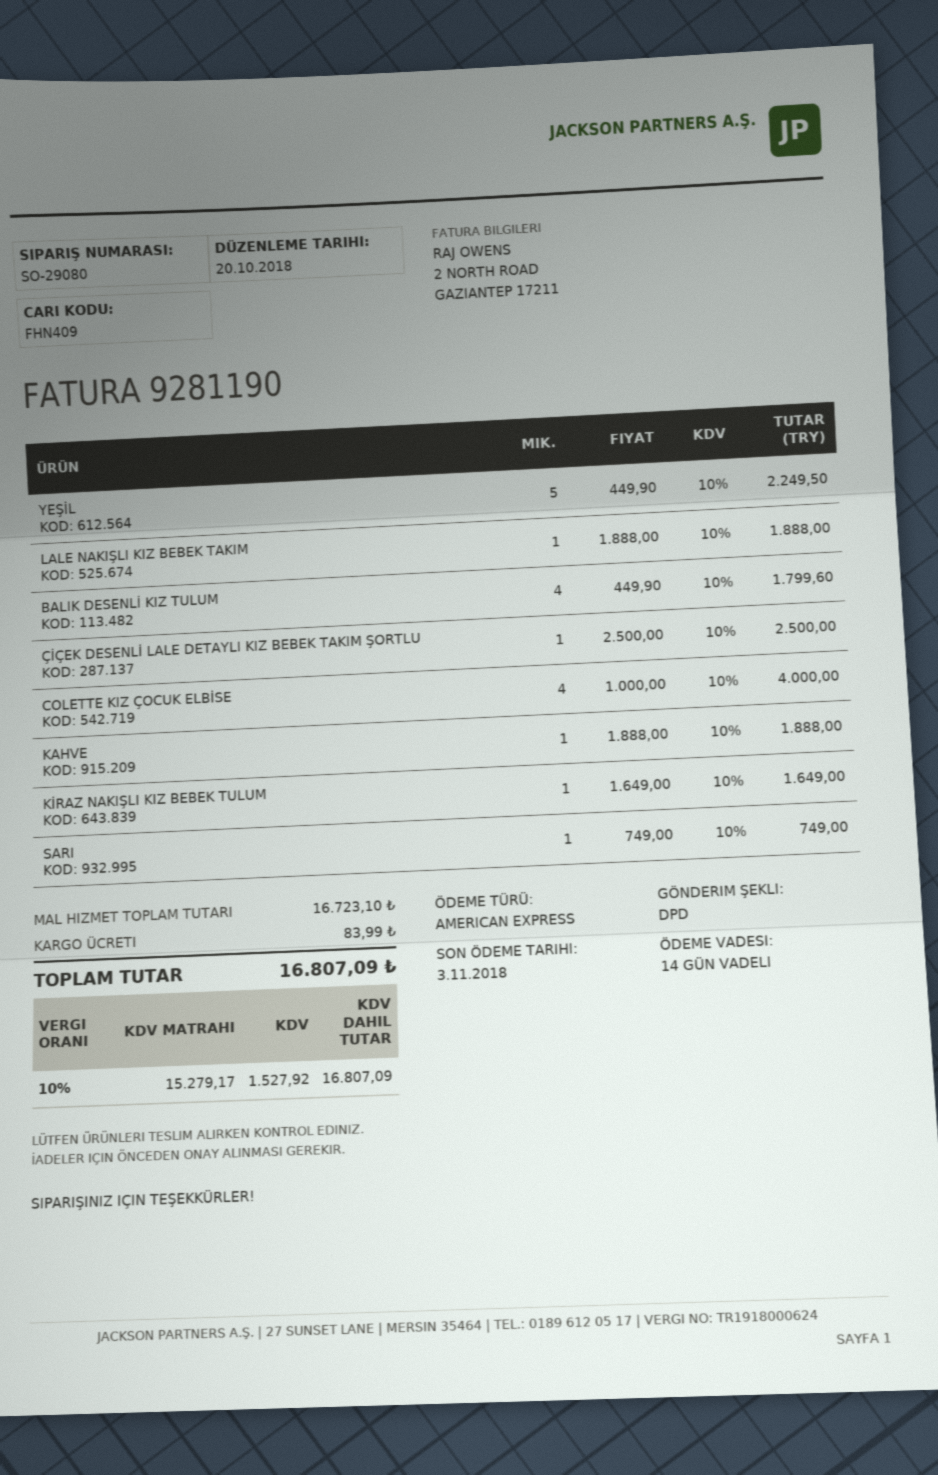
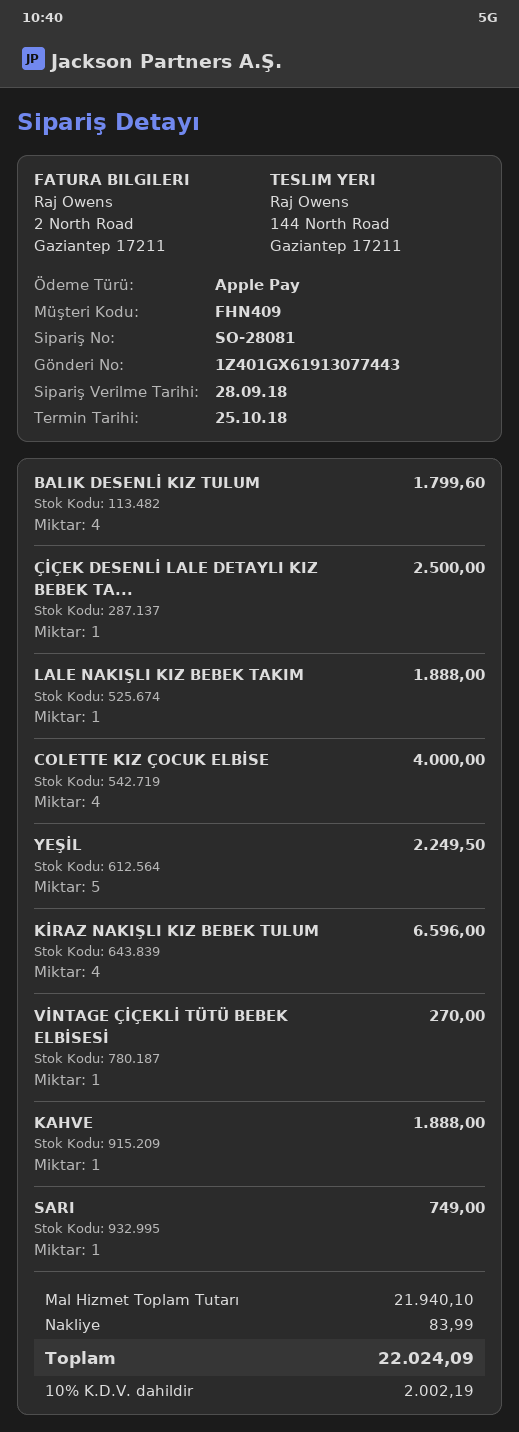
order number: SO-29080 -> SO-28081
payment method: American Express -> Apple Pay
KİRAZ NAKIŞLI KIZ BEBEK TULUM: 1 for 1649.00 -> 4 for 6596.00
VİNTAGE ÇİÇEKLİ TÜTÜ BEBEK ELBİSESİ: none -> 1 for 270.00
subtotal: 16723.10 -> 21940.10
tax: 10% = 1527.92 -> 10% = 2002.19
total: 16807.09 -> 22024.09

